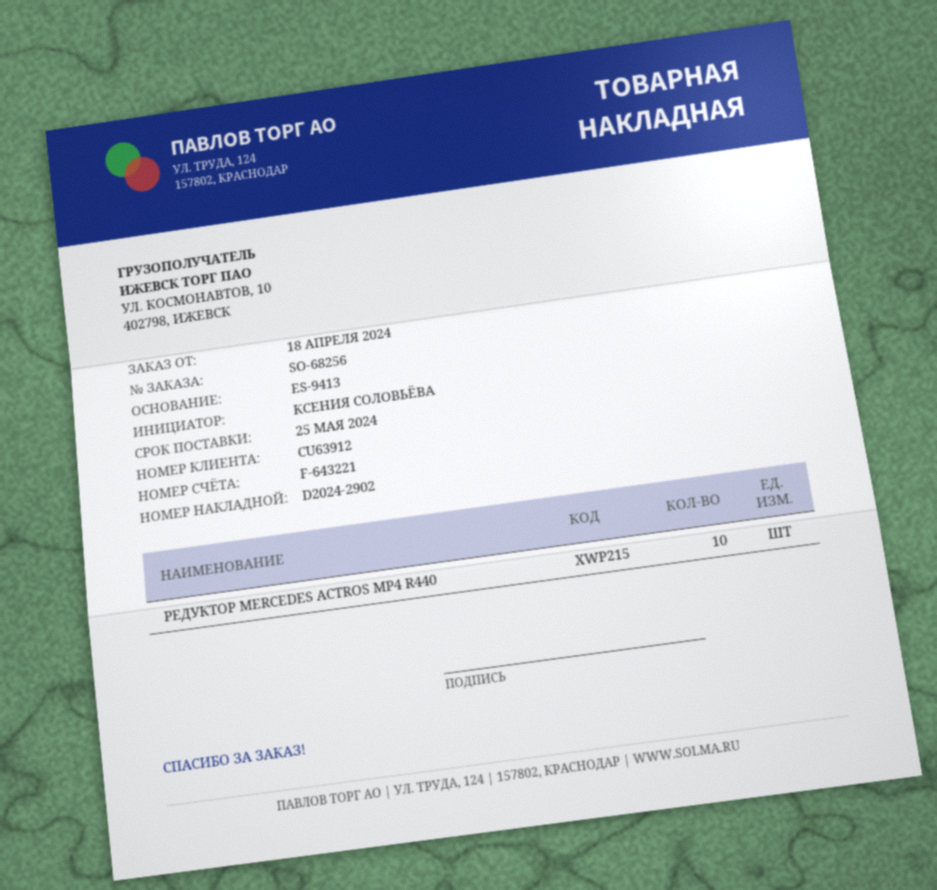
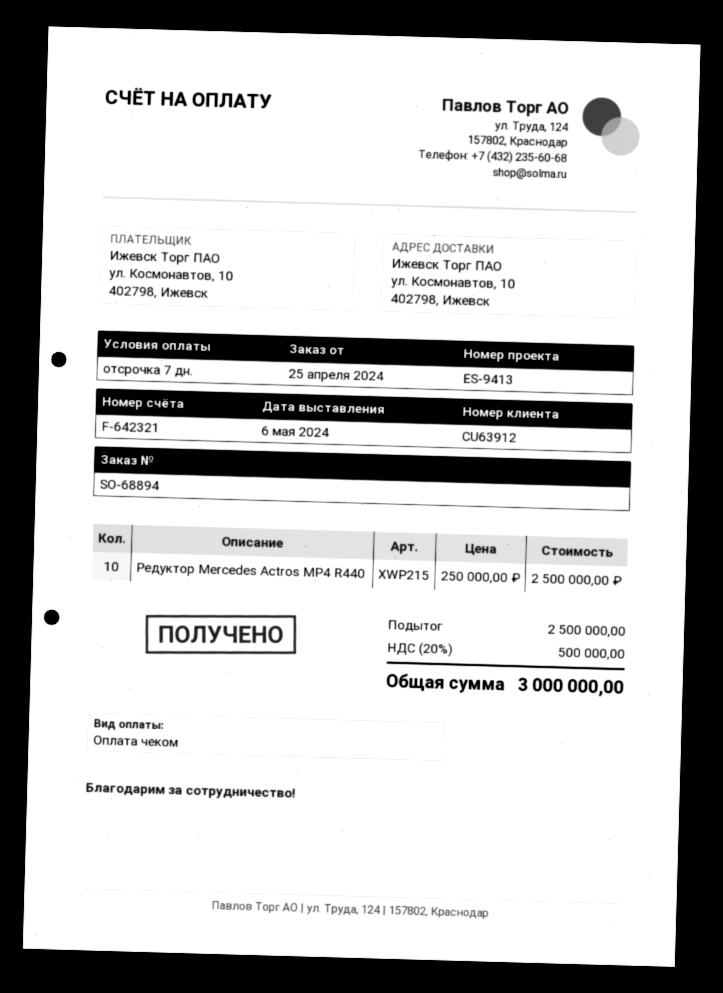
order number: SO-68256 -> SO-68894
order date: 2024-04-18 -> 2024-04-25
invoice number: F-643221 -> F-642321

